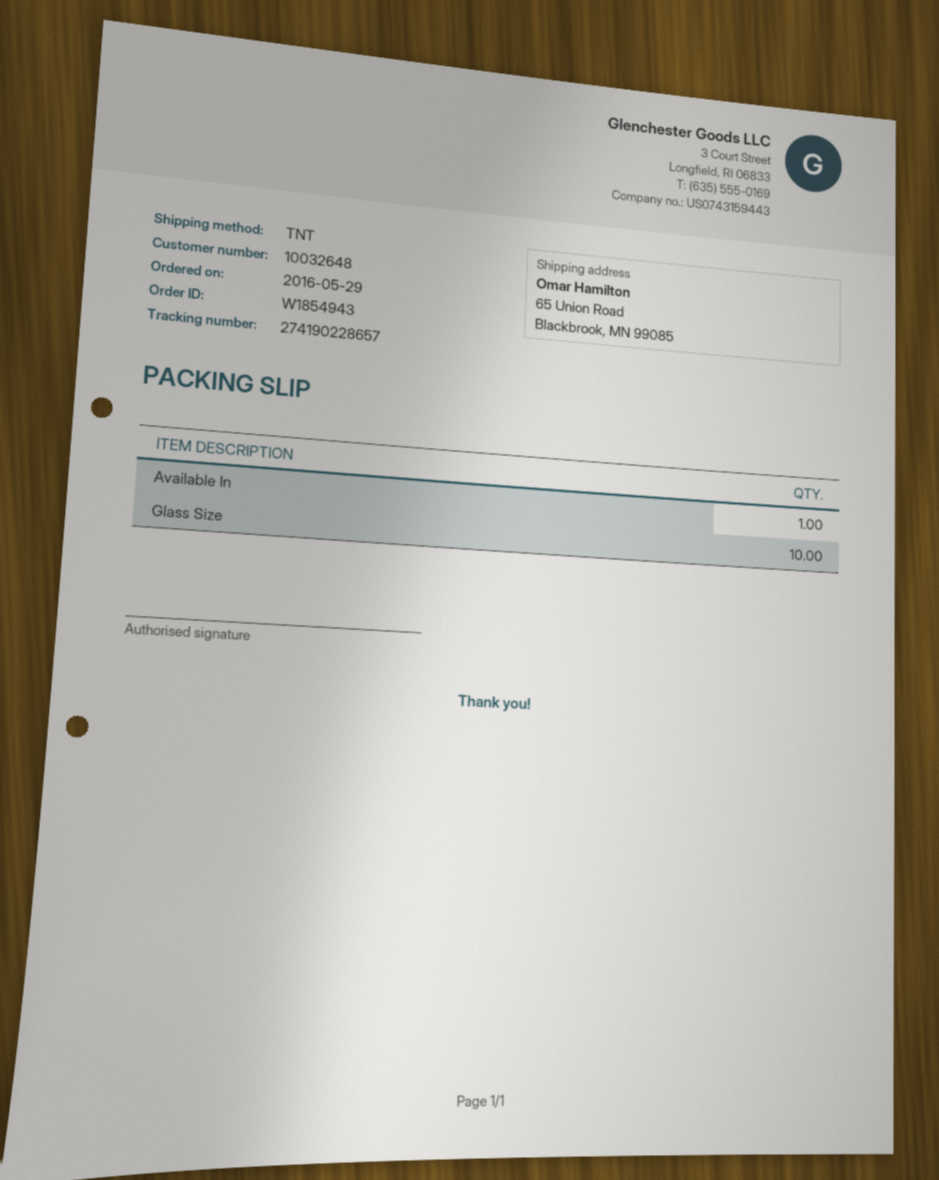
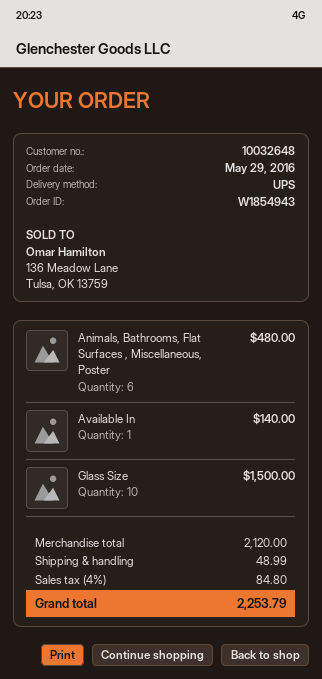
shipping method: TNT -> UPS
Animals, Bathrooms, Flat Surfaces , Miscellaneous, Poster: none -> 6

